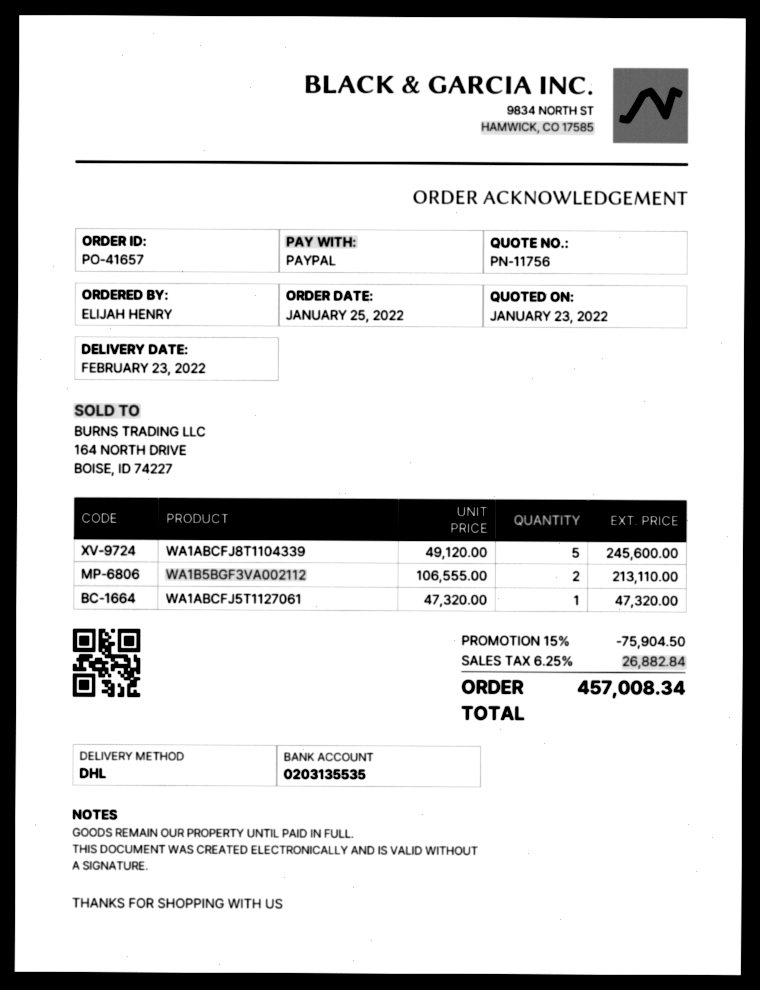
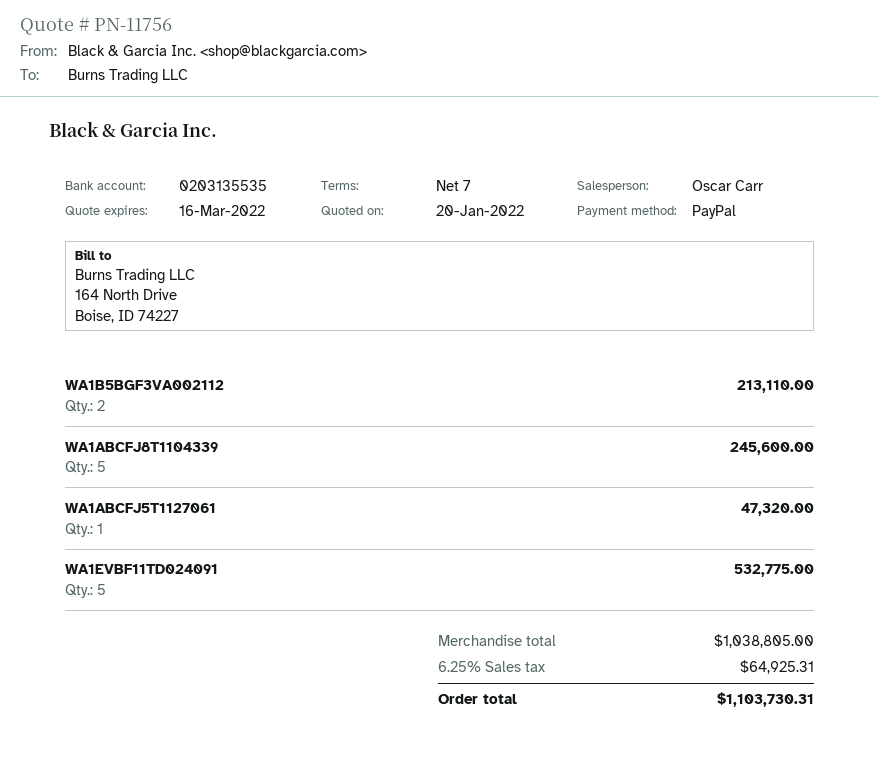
quote date: 2022-01-23 -> 2022-01-20
WA1EVBF11TD024091: none -> 5 for 532775.00
discount: 15% = 75904.50 -> none
tax: 6.25% = 26882.84 -> 6.25% = 64925.31
total: 457008.34 -> 1103730.31

